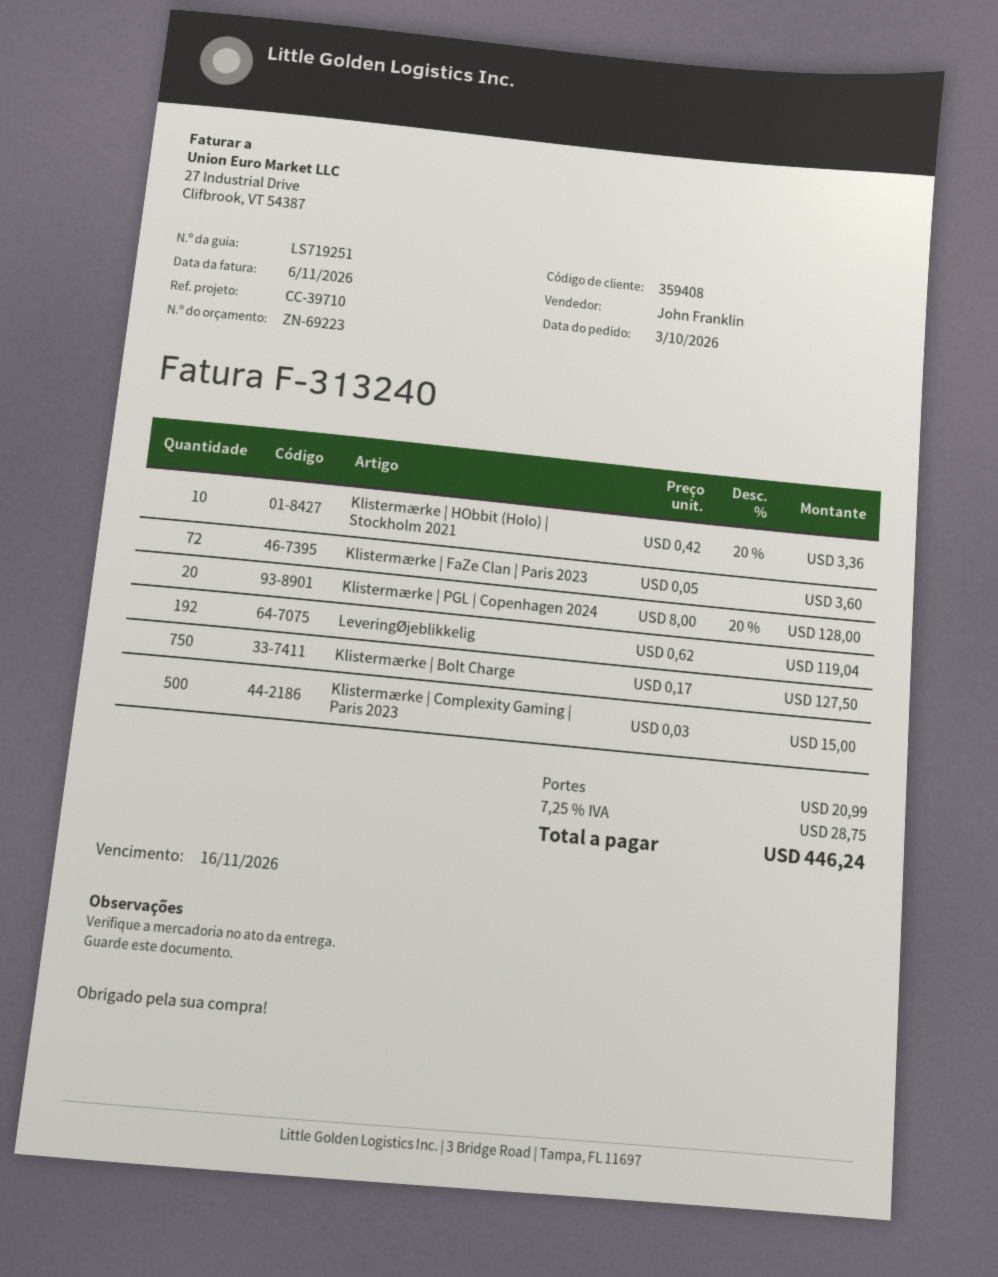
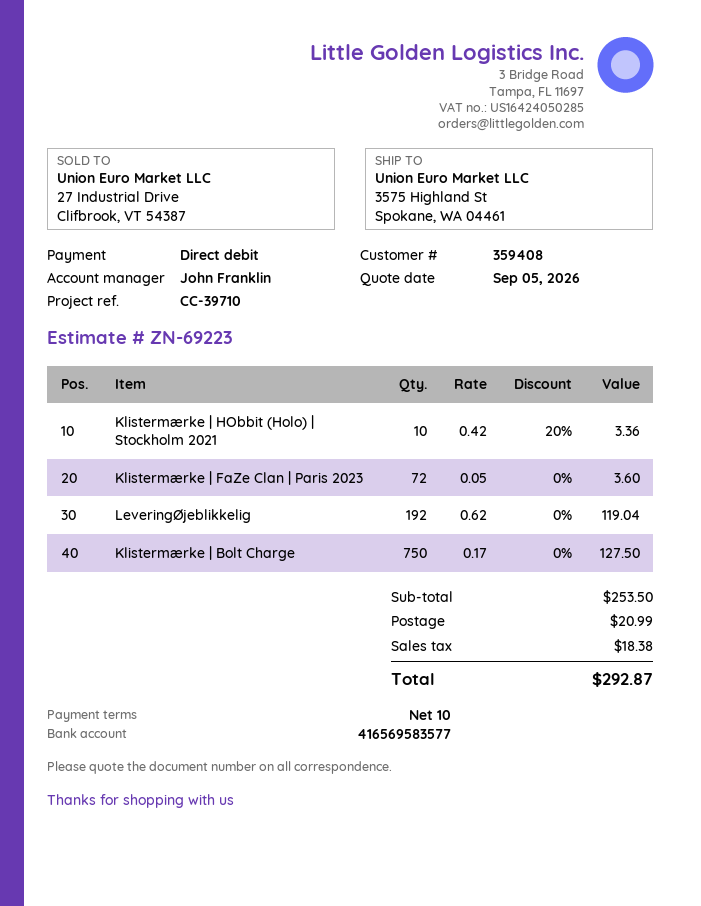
Klistermærke | PGL | Copenhagen 2024: 20 x 8.00 - 20% = 128.00 -> none
Klistermærke | Complexity Gaming | Paris 2023: 500 x 0.03 = 15.00 -> none
tax: 28.75 -> 18.38
total: 446.24 -> 292.87

